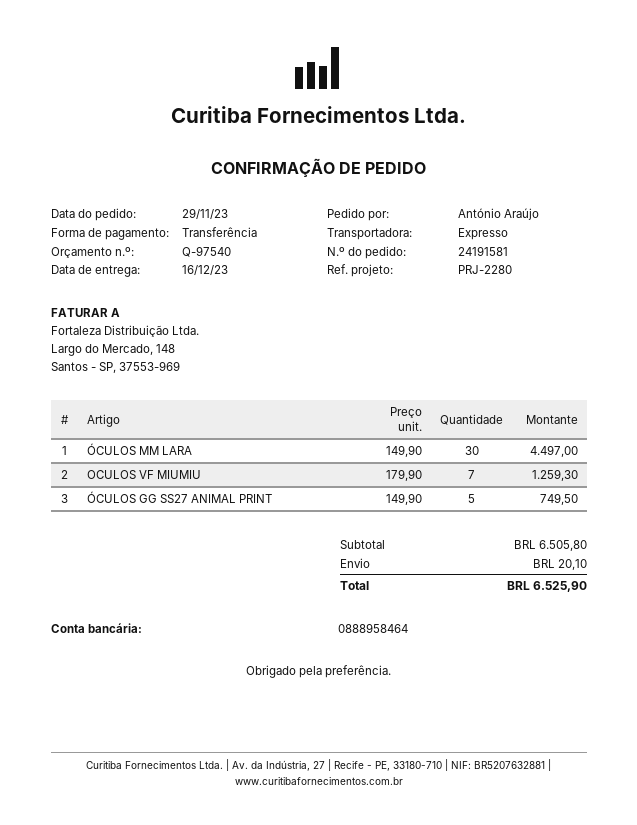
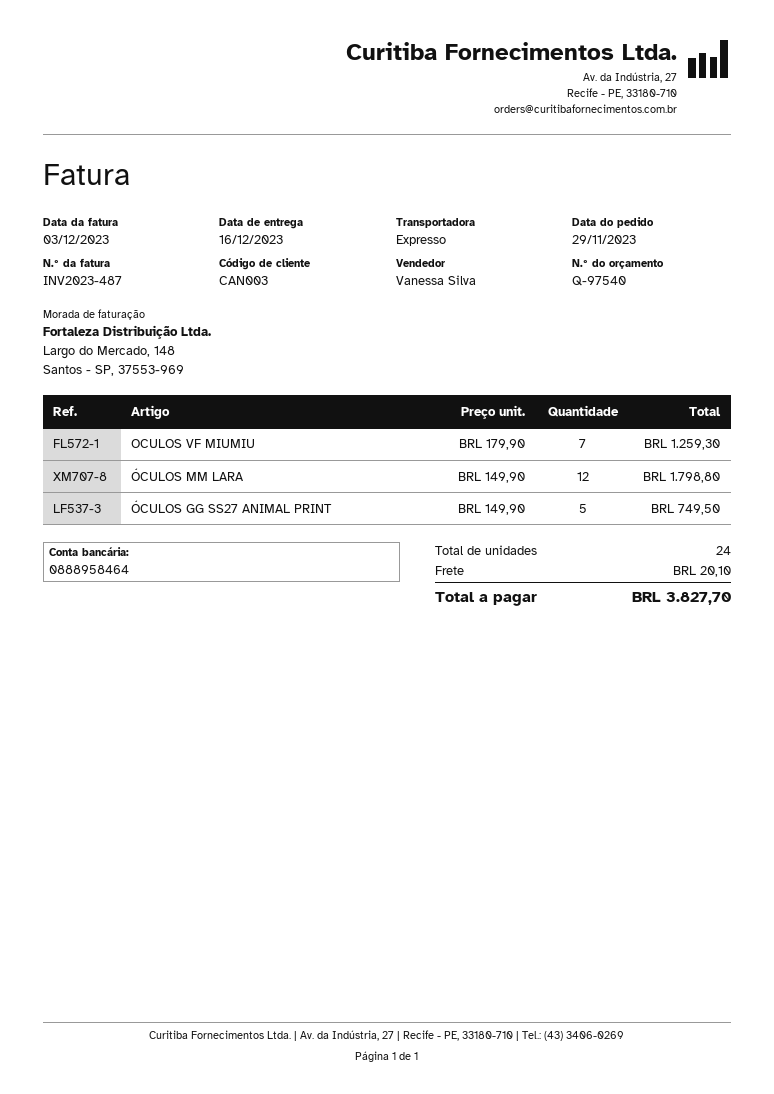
ÓCULOS MM LARA: 30 x 149.90 = 4497.00 -> 12 x 149.90 = 1798.80
total: 6525.90 -> 3827.70

